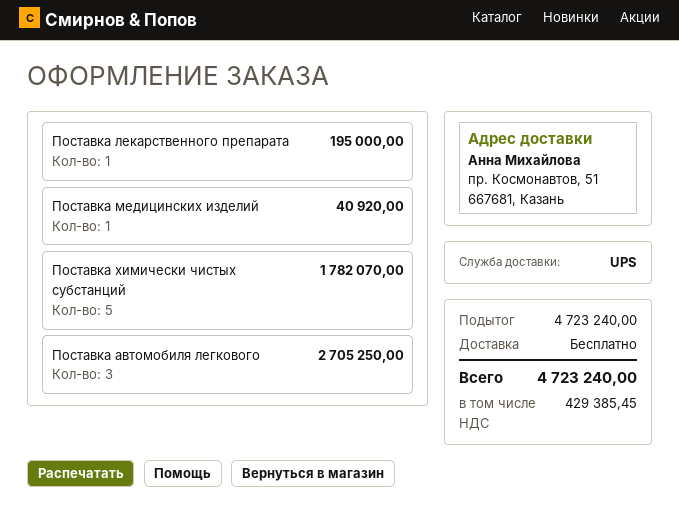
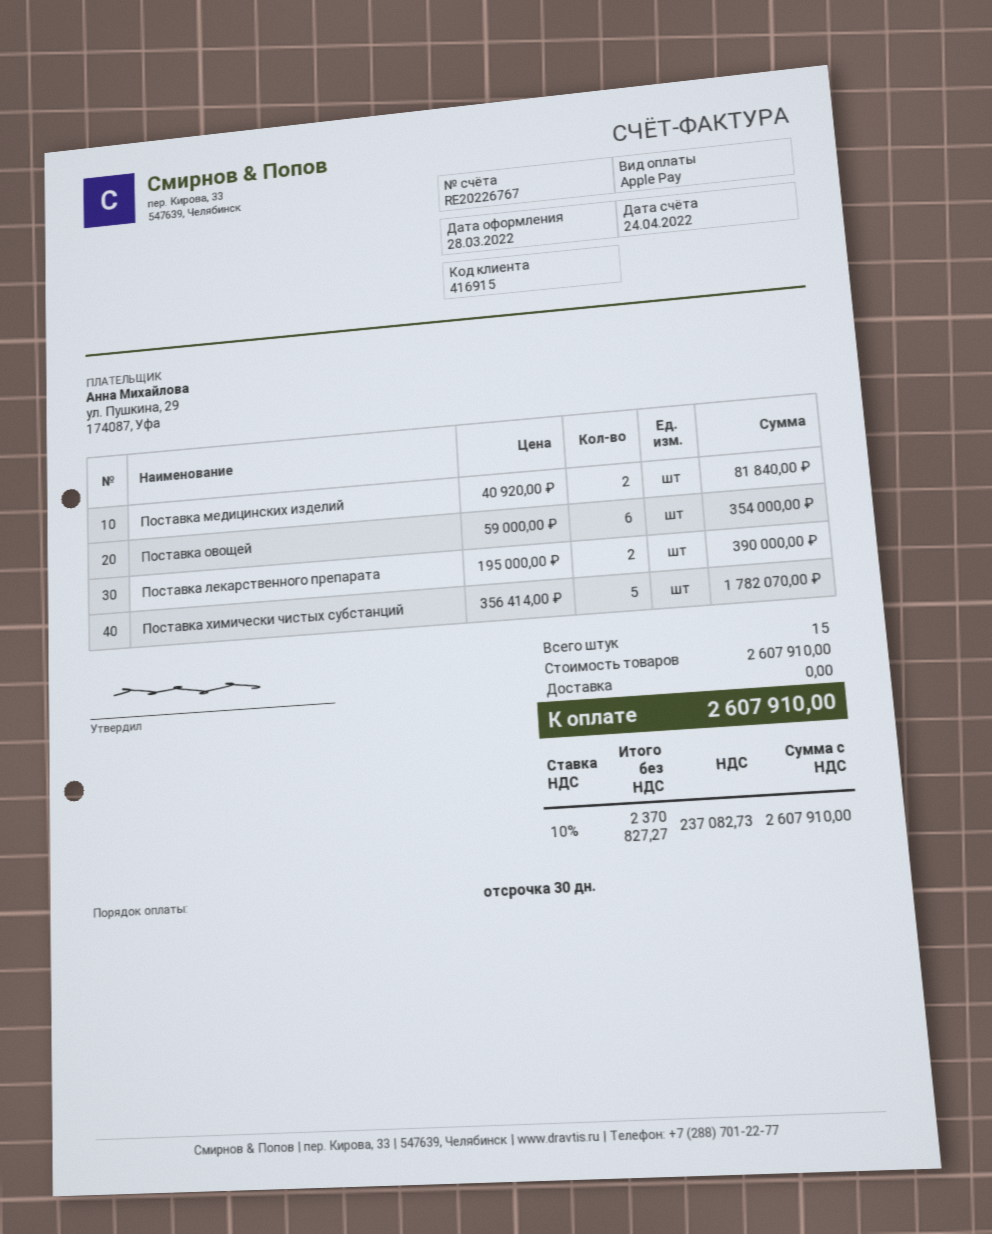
Поставка лекарственного препарата: 1 for 195000.00 -> 2 for 390000.00
Поставка медицинских изделий: 1 for 40920.00 -> 2 for 81840.00
Поставка автомобиля легкового: 3 for 2705250.00 -> none
Поставка овощей: none -> 6 for 354000.00
subtotal: 4723240.00 -> 2607910.00
tax: 429385.45 -> 237082.73
total: 4723240.00 -> 2607910.00

